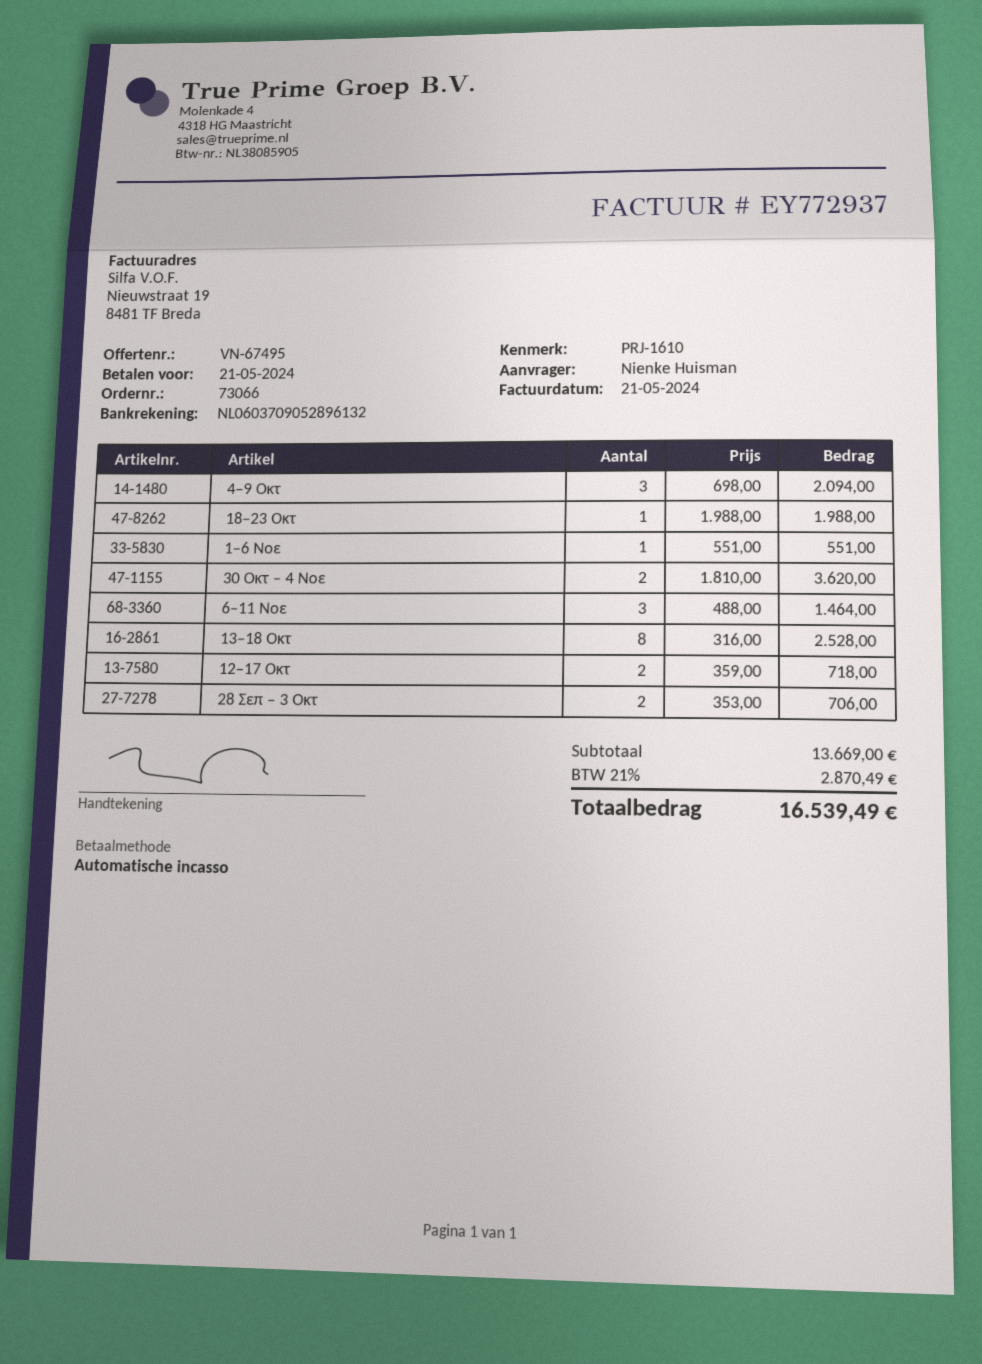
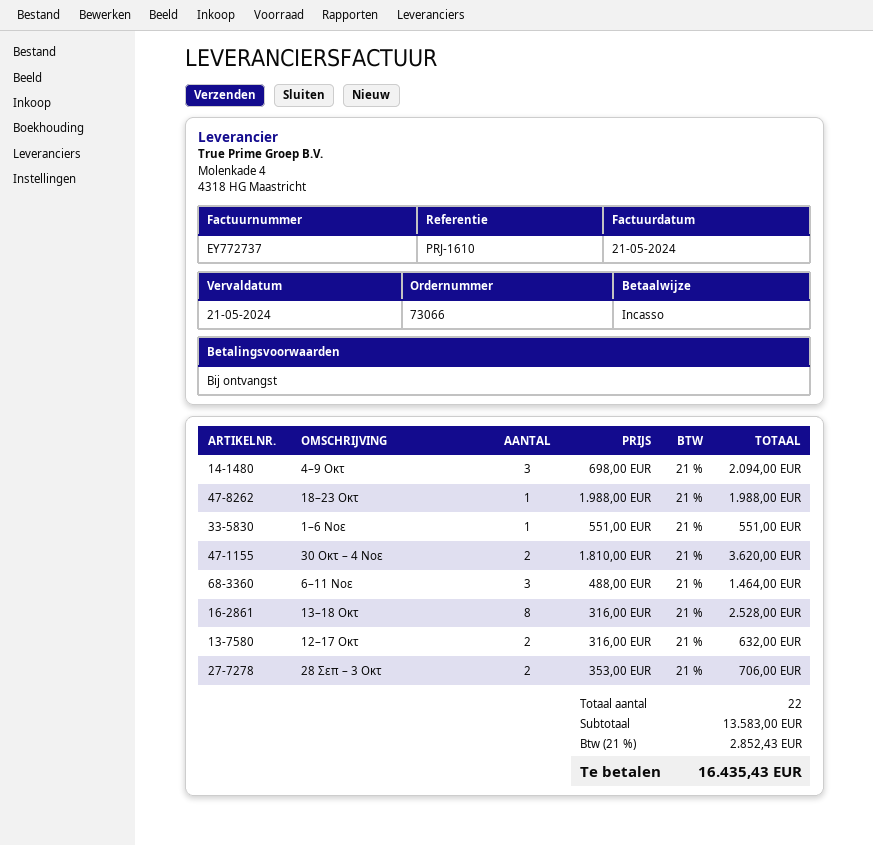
invoice number: EY772937 -> EY772737
12–17 Οκτ: 2 x 359.00 = 718.00 -> 2 x 316.00 = 632.00
subtotal: 13669.00 -> 13583.00
tax: 21% = 2870.49 -> 21% = 2852.43
total: 16539.49 -> 16435.43

